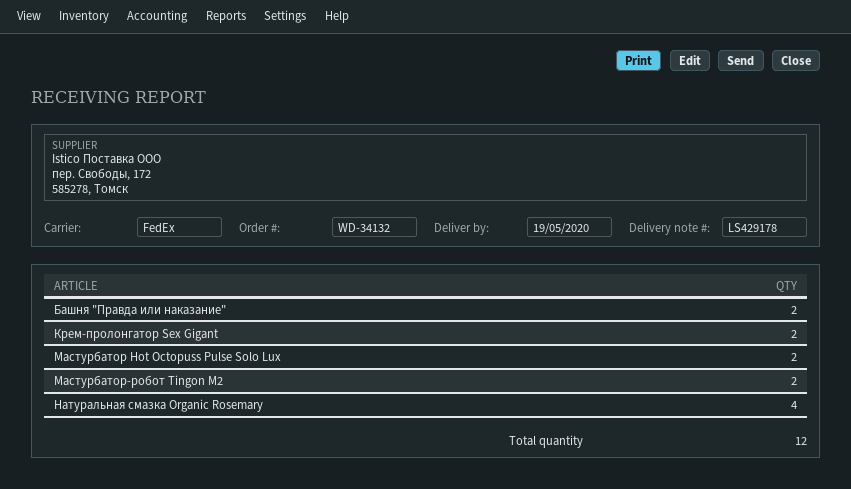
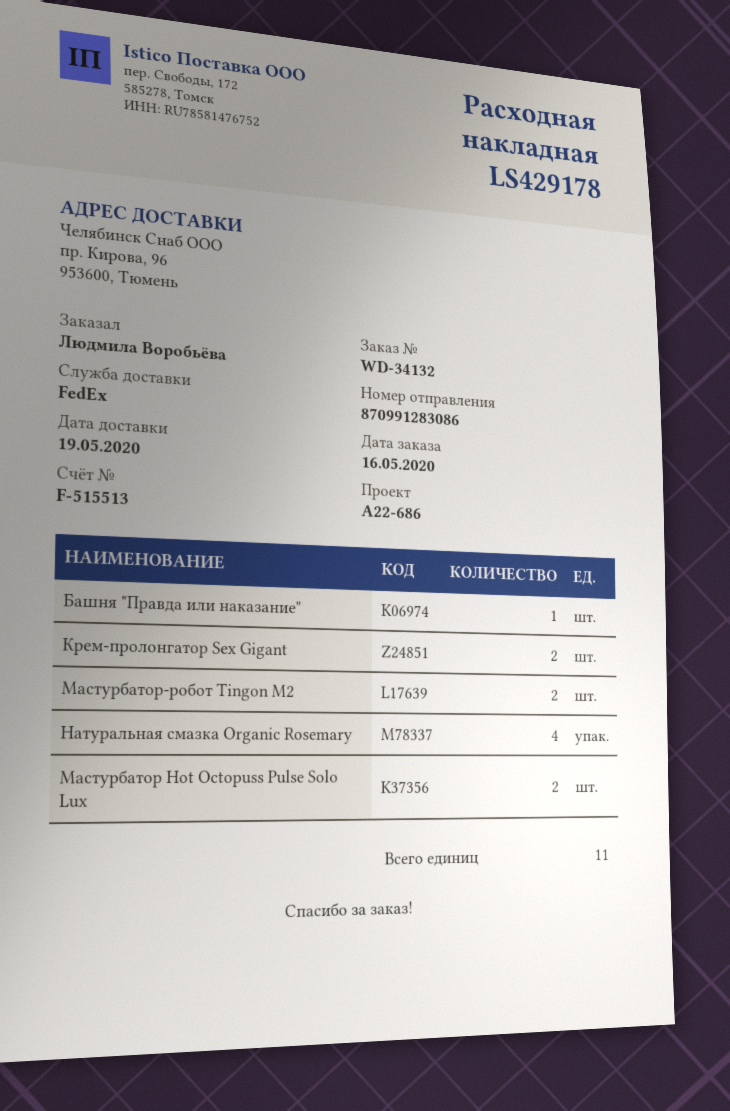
Башня "Правда или наказание": 2 -> 1
total quantity: 12 -> 11

